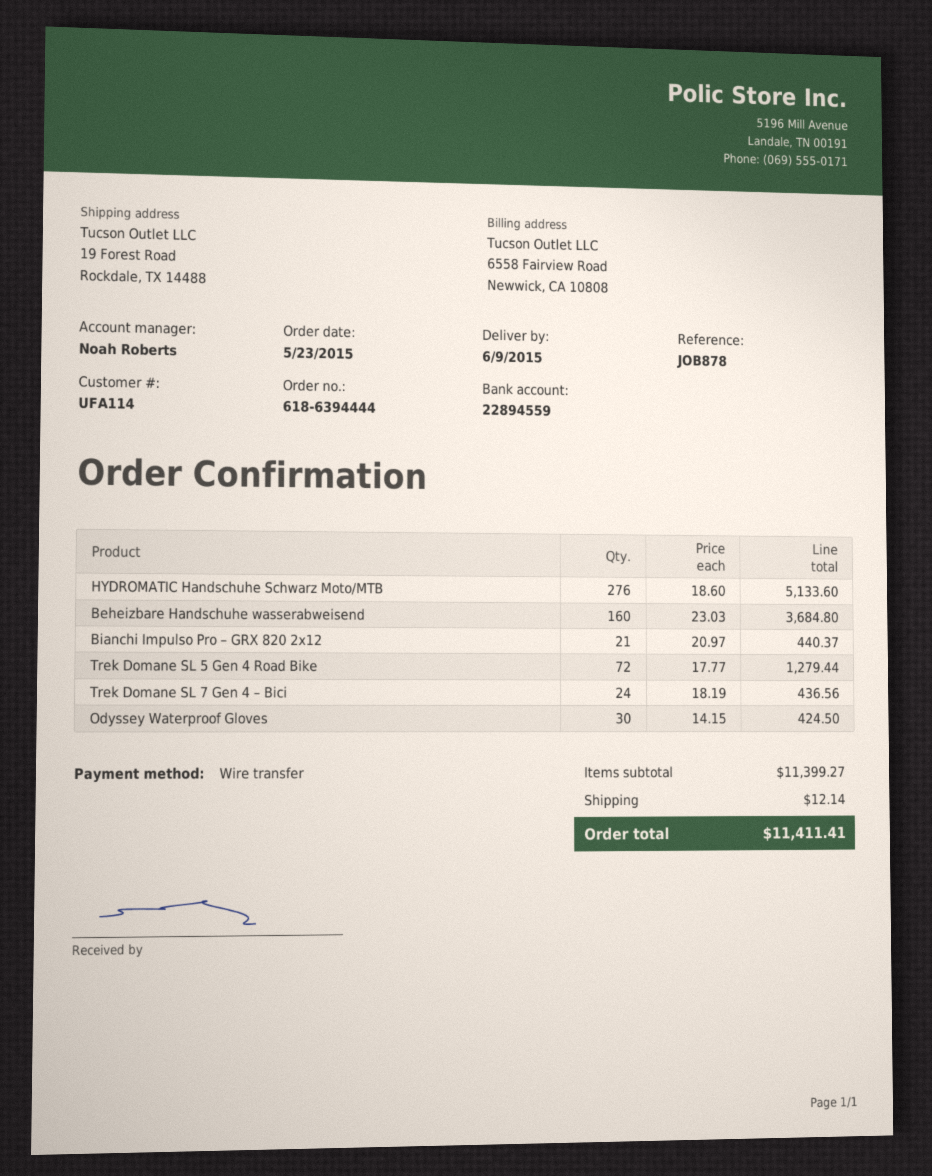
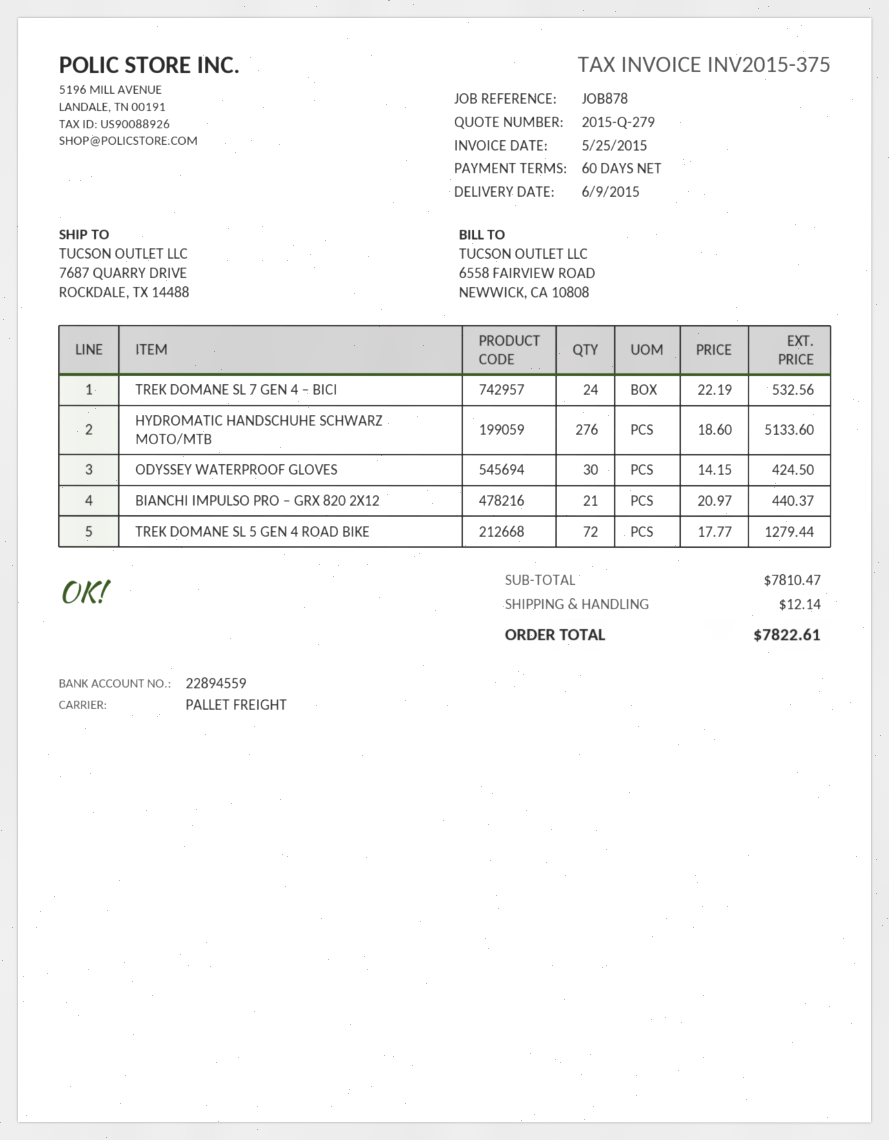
ship to: 19 Forest Road, Rockdale, TX 14488 -> 7687 QUARRY DRIVE, ROCKDALE, TX 14488
Beheizbare Handschuhe wasserabweisend: 160 x 23.03 = 3684.80 -> none
Trek Domane SL 7 Gen 4 – Bici: 24 x 18.19 = 436.56 -> 24 x 22.19 = 532.56
subtotal: 11399.27 -> 7810.47
total: 11411.41 -> 7822.61

